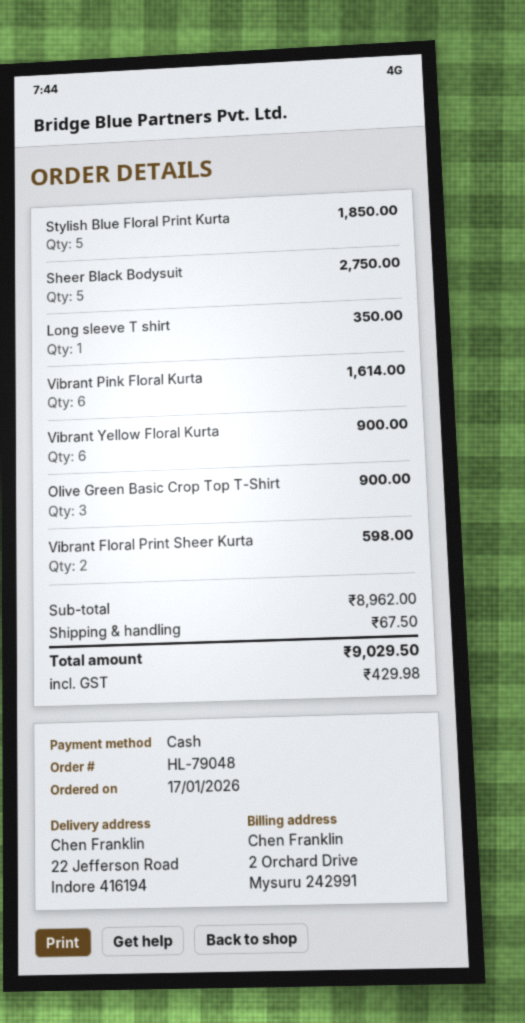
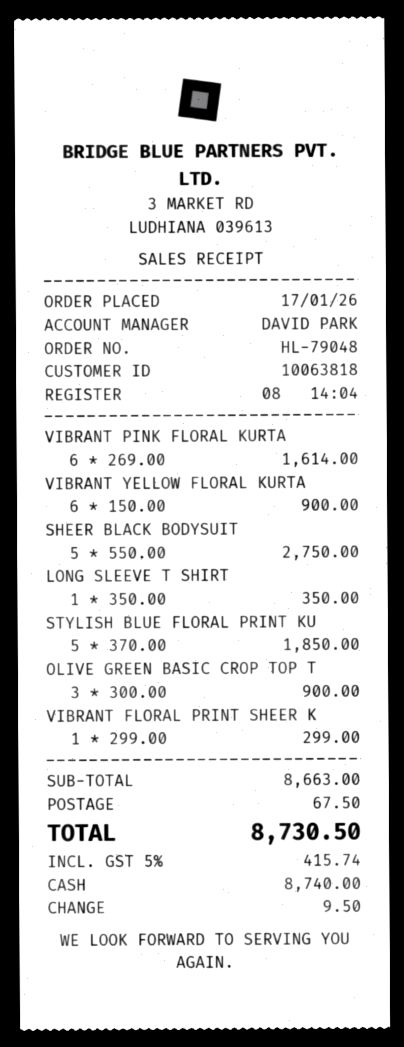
Vibrant Floral Print Sheer Kurta: 2 for 598.00 -> 1 for 299.00
subtotal: 8962.00 -> 8663.00
tax: 429.98 -> 415.74
total: 9029.50 -> 8730.50

